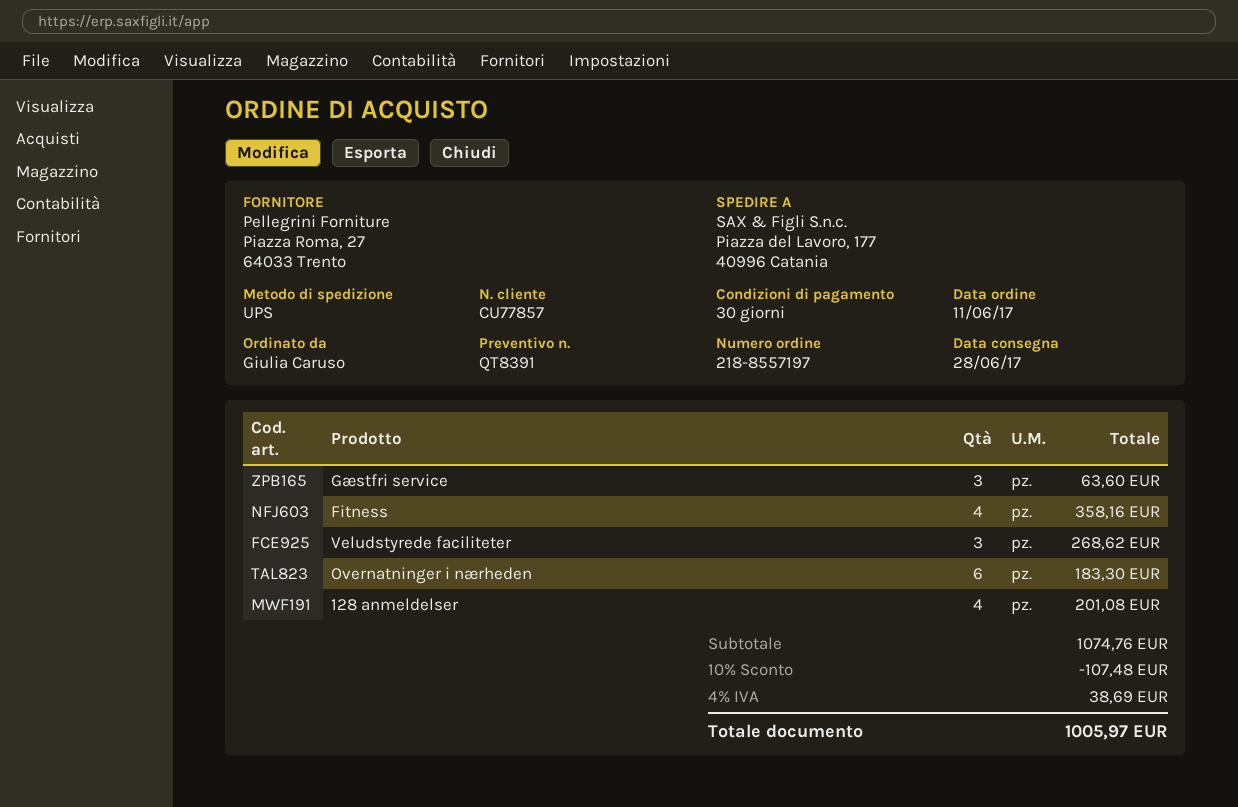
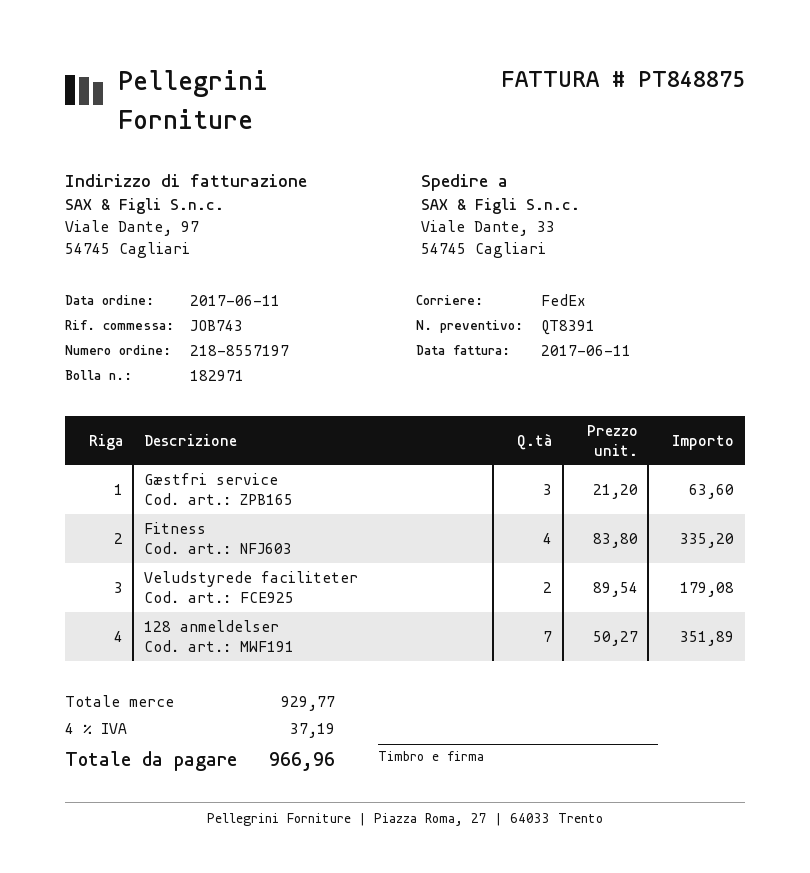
shipping method: UPS -> FedEx
ship to: Piazza del Lavoro, 177, 40996 Catania -> Viale Dante, 33, 54745 Cagliari
Fitness: 4 for 358.16 -> 4 for 335.20
Veludstyrede faciliteter: 3 for 268.62 -> 2 for 179.08
Overnatninger i nærheden: 6 for 183.30 -> none
128 anmeldelser: 4 for 201.08 -> 7 for 351.89
subtotal: 1074.76 -> 929.77
discount: 10% = 107.48 -> none
tax: 4% = 38.69 -> 4% = 37.19
total: 1005.97 -> 966.96

